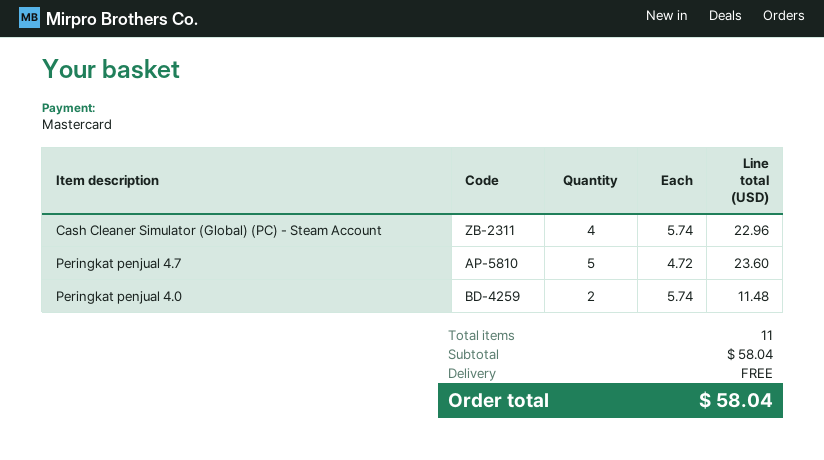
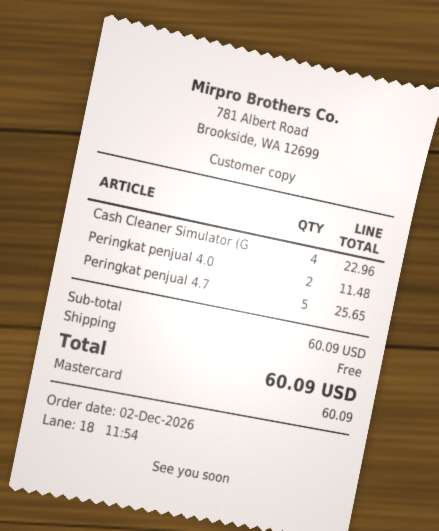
Peringkat penjual 4.7: 5 for 23.60 -> 5 for 25.65
subtotal: 58.04 -> 60.09
total: 58.04 -> 60.09

